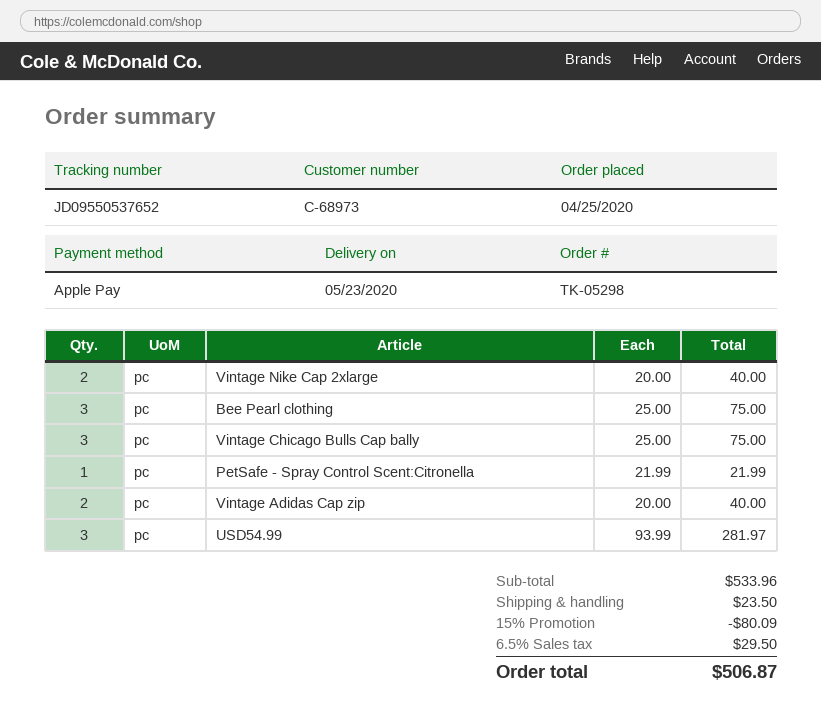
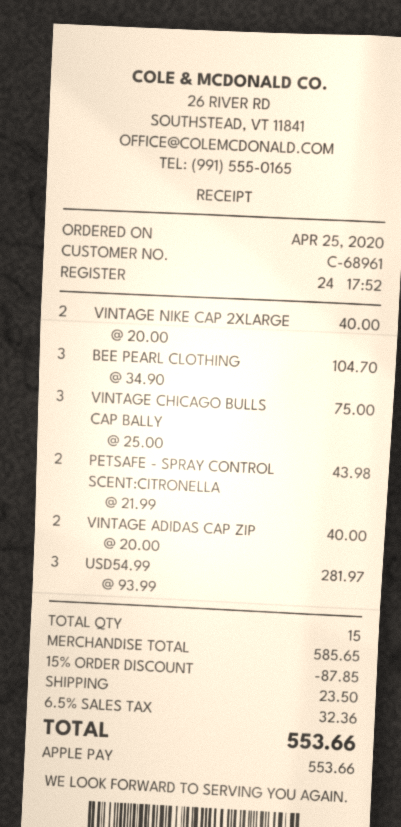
customer number: C-68973 -> C-68961
Bee Pearl clothing: 3 x 25.00 = 75.00 -> 3 x 34.90 = 104.70
PetSafe - Spray Control Scent:Citronella: 1 x 21.99 = 21.99 -> 2 x 21.99 = 43.98
subtotal: 533.96 -> 585.65
discount: 15% = 80.09 -> 15% = 87.85
tax: 6.5% = 29.50 -> 6.5% = 32.36
total: 506.87 -> 553.66

